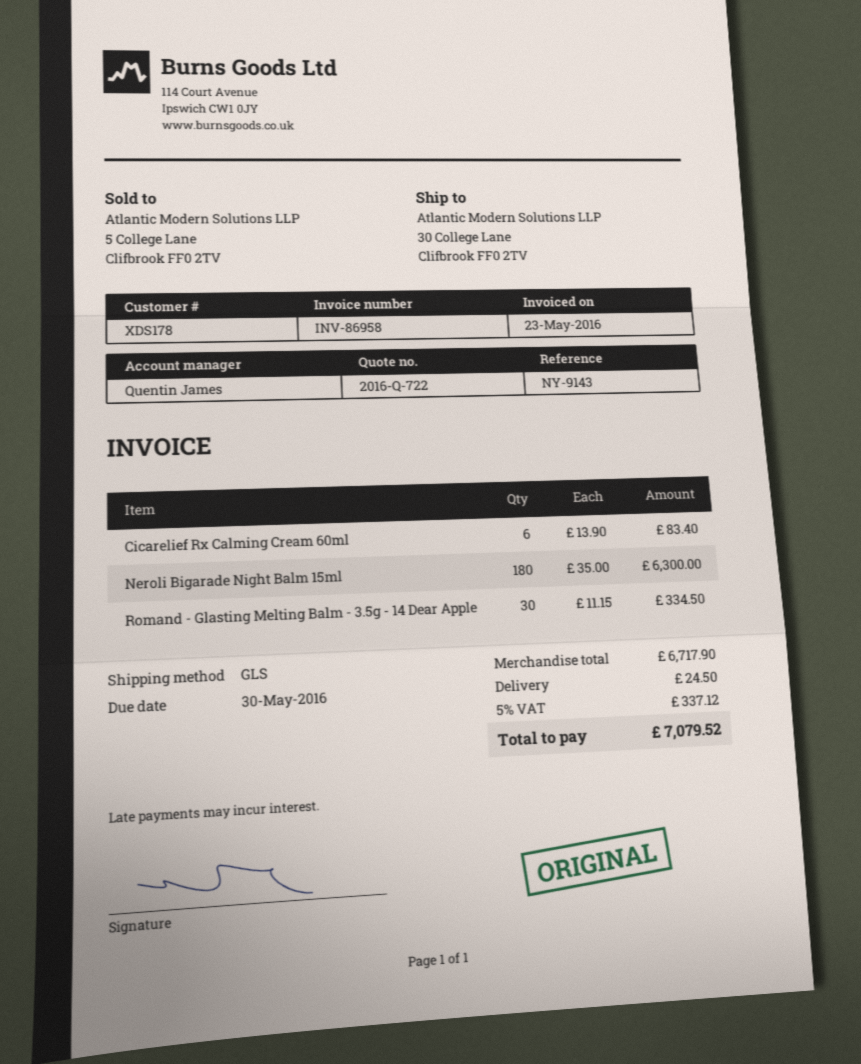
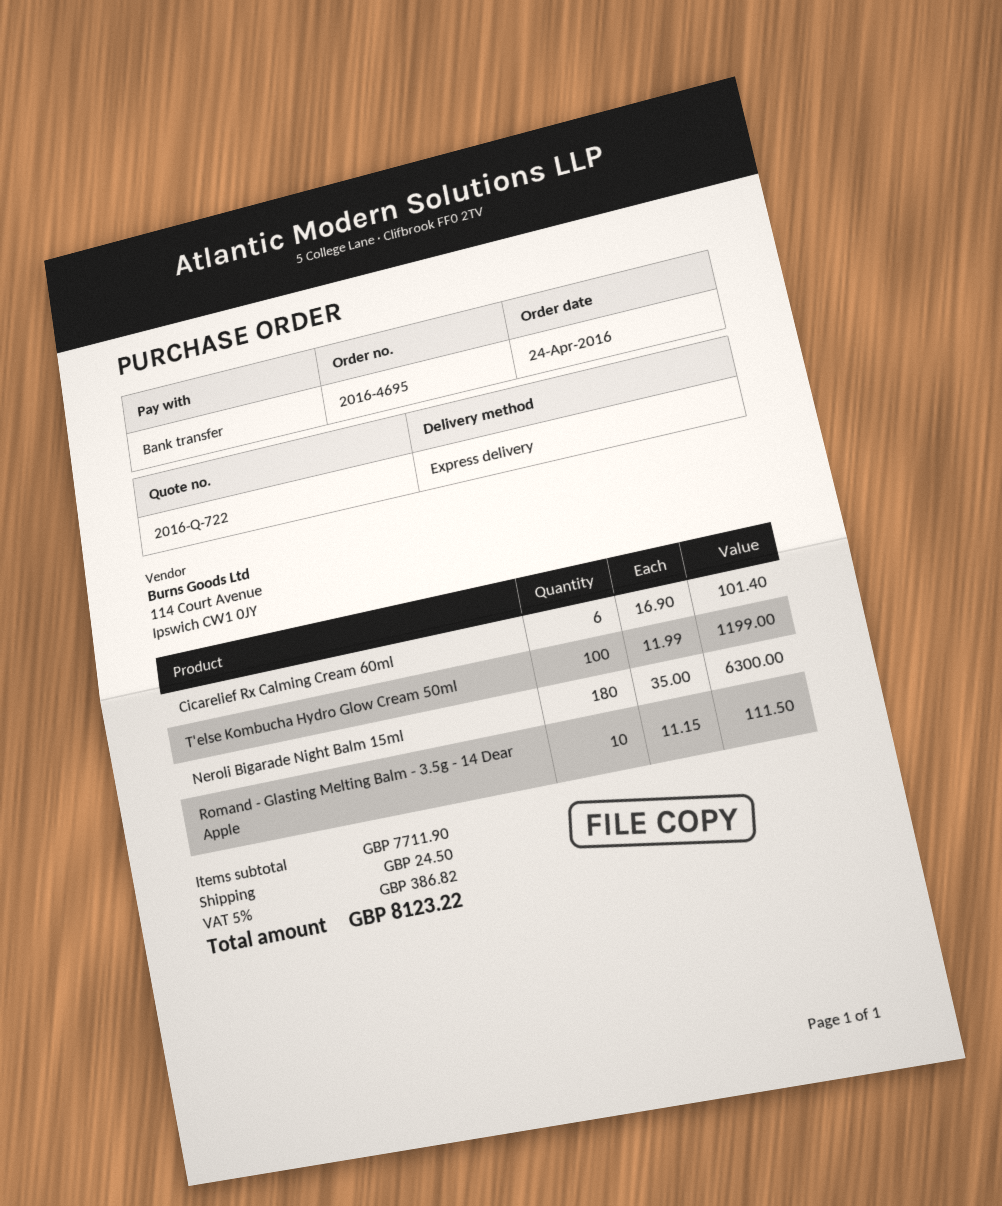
shipping method: GLS -> express
Cicarelief Rx Calming Cream 60ml: 6 x 13.90 = 83.40 -> 6 x 16.90 = 101.40
Romand - Glasting Melting Balm - 3.5g - 14 Dear Apple: 30 x 11.15 = 334.50 -> 10 x 11.15 = 111.50
T'else Kombucha Hydro Glow Cream 50ml: none -> 100 x 11.99 = 1199.00
subtotal: 6717.90 -> 7711.90
tax: 5% = 337.12 -> 5% = 386.82
total: 7079.52 -> 8123.22

